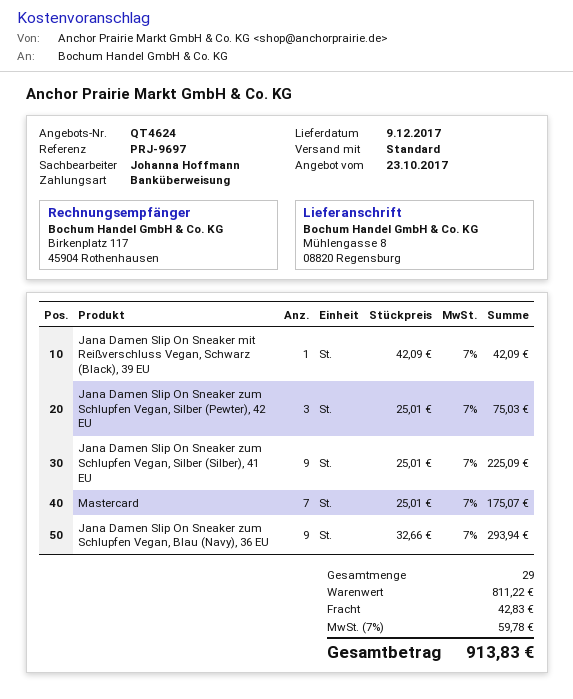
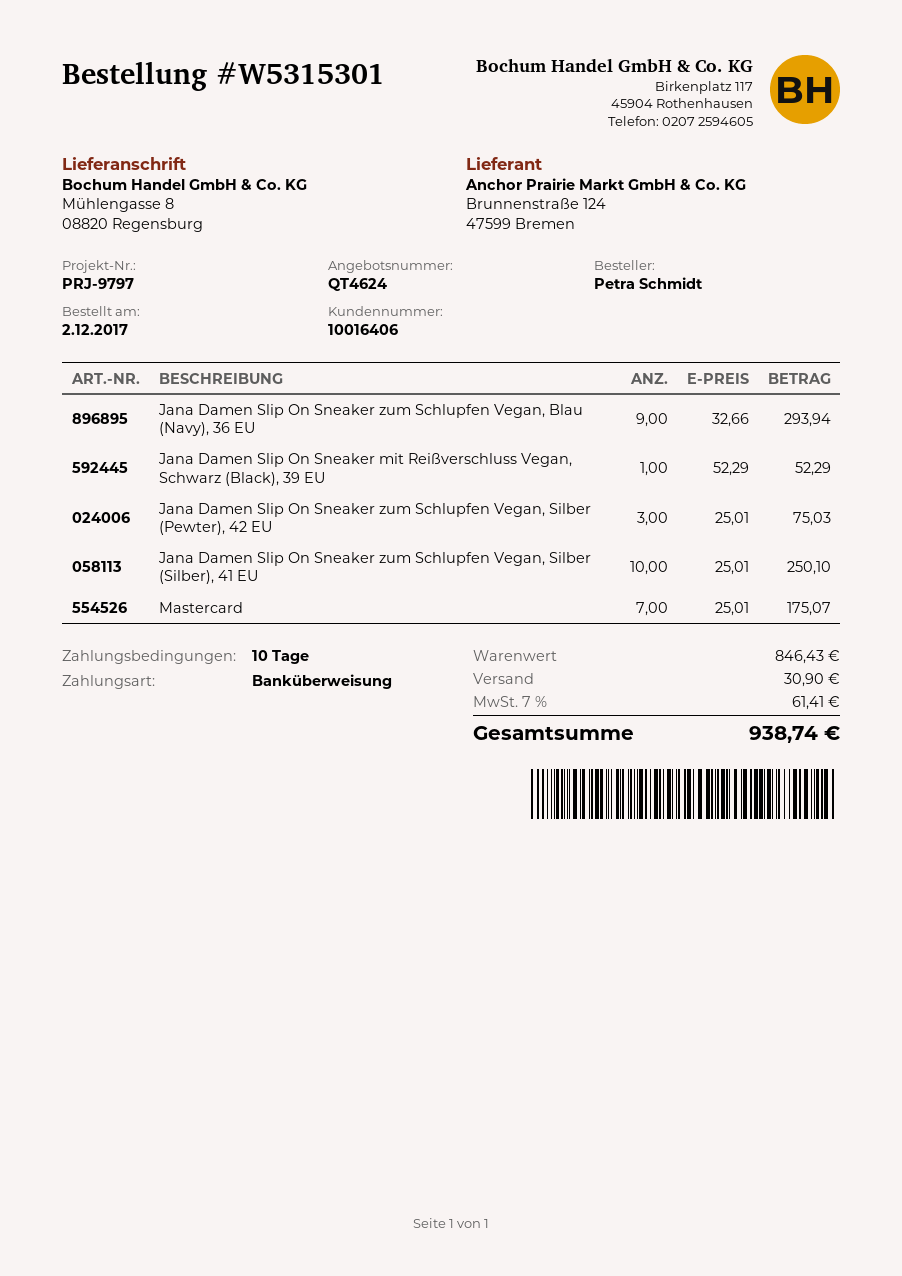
reference: PRJ-9697 -> PRJ-9797
Jana Damen Slip On Sneaker mit Reißverschluss Vegan, Schwarz (Black), 39 EU: 1 x 42.09 = 42.09 -> 1 x 52.29 = 52.29
Jana Damen Slip On Sneaker zum Schlupfen Vegan, Silber (Silber), 41 EU: 9 x 25.01 = 225.09 -> 10 x 25.01 = 250.10
subtotal: 811.22 -> 846.43
shipping: 42.83 -> 30.90
tax: 7% = 59.78 -> 7% = 61.41
total: 913.83 -> 938.74

